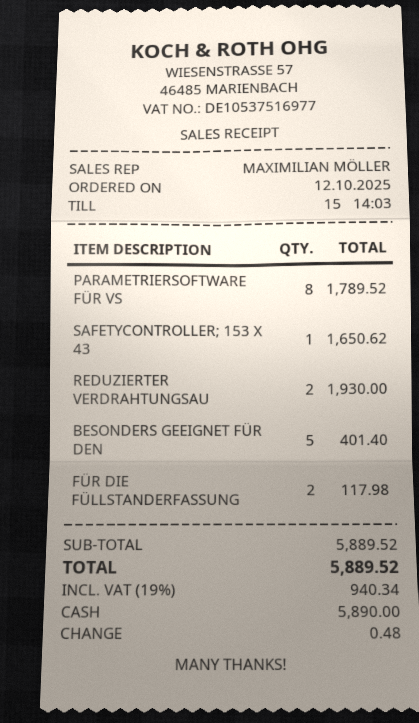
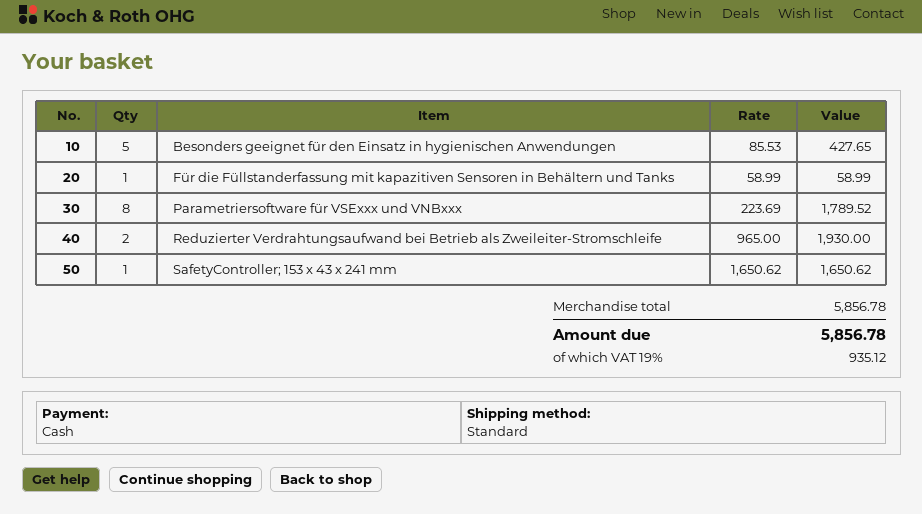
BESONDERS GEEIGNET FÜR DEN: 5 for 401.40 -> 5 for 427.65
FÜR DIE FÜLLSTANDERFASSUNG: 2 for 117.98 -> 1 for 58.99
subtotal: 5889.52 -> 5856.78
tax: 19% = 940.34 -> 19% = 935.12
total: 5889.52 -> 5856.78

